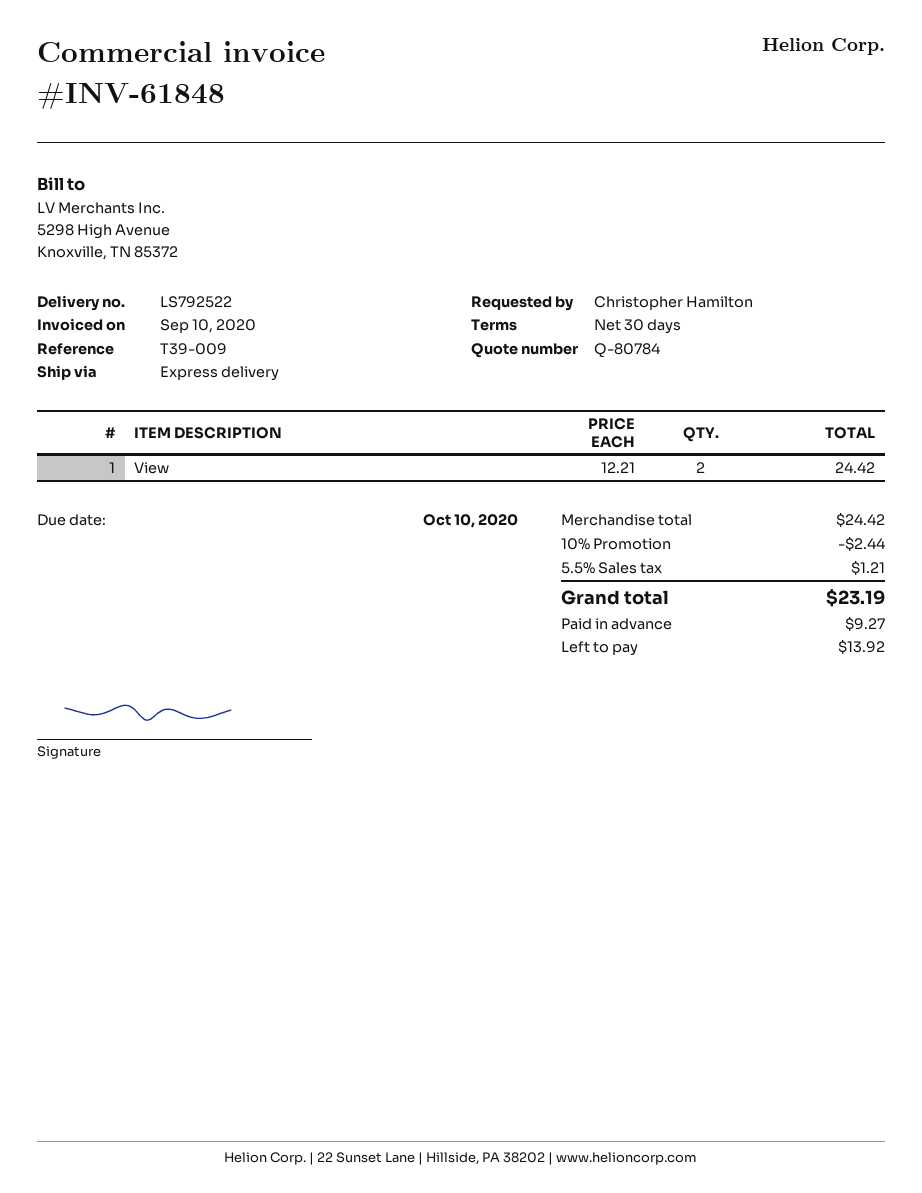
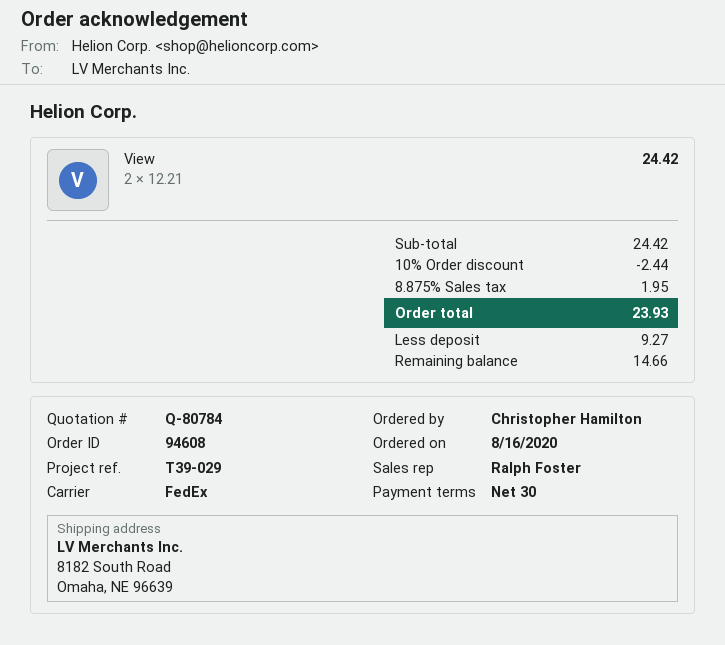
reference: T39-009 -> T39-029
shipping method: express -> FedEx
tax: 5.5% = 1.21 -> 8.875% = 1.95
total: 23.19 -> 23.93
balance: 13.92 -> 14.66

